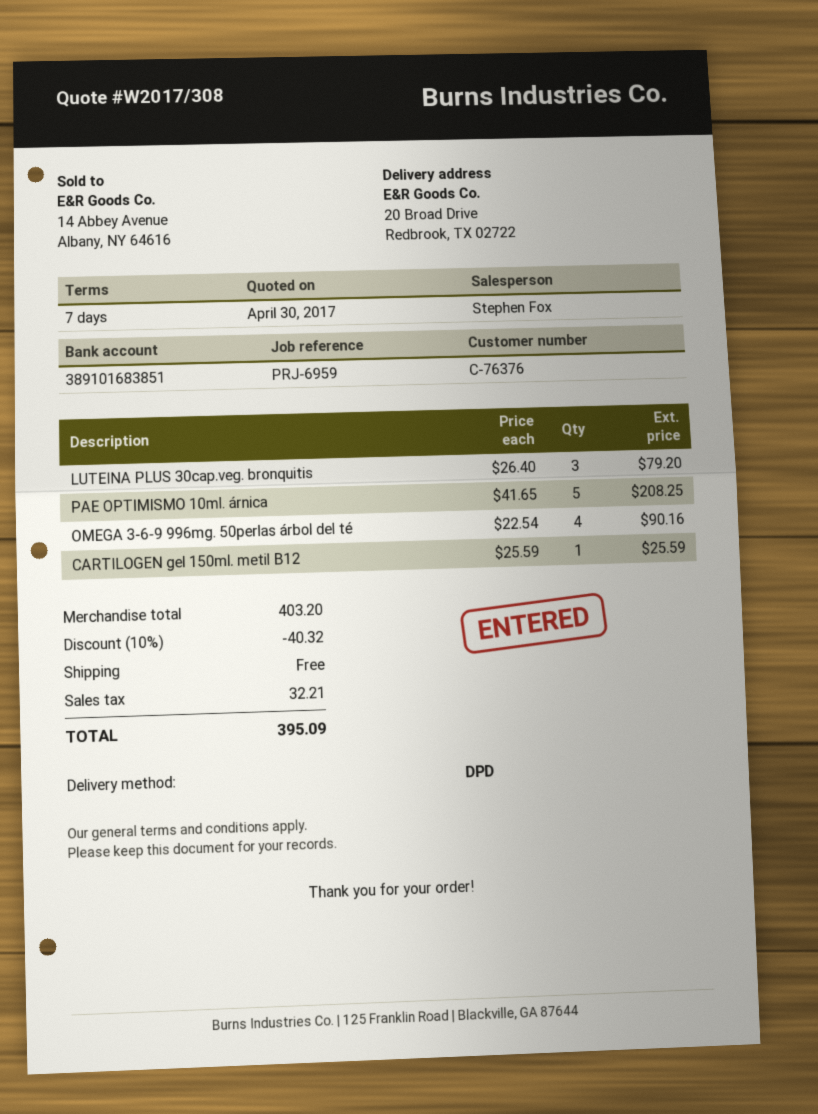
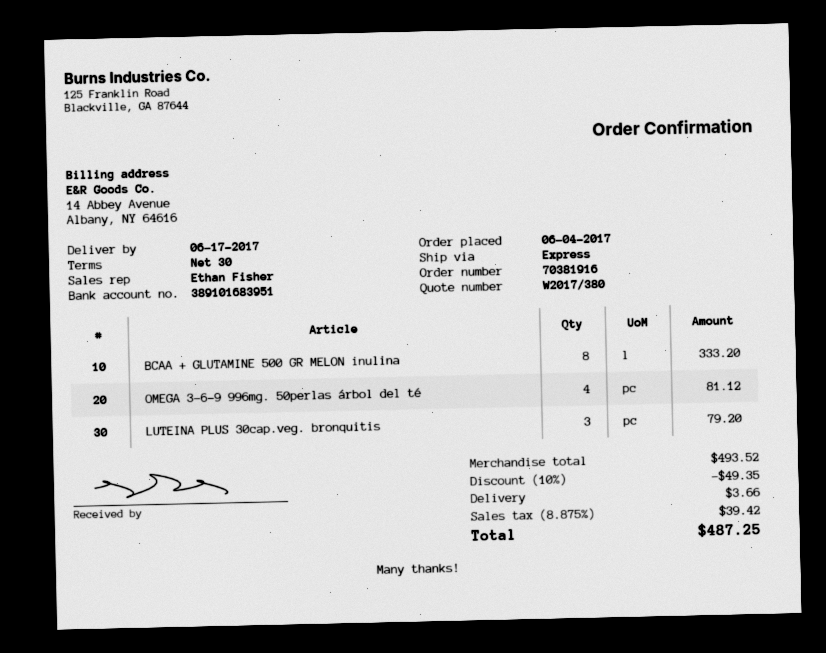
quote number: W2017/308 -> W2017/380
payment terms: 7 days -> 30 days
sales rep: Stephen Fox -> Ethan Fisher
bank account: 389101683851 -> 389101683951
shipping method: DPD -> express
PAE OPTIMISMO 10ml. árnica: 5 for 208.25 -> none
OMEGA 3-6-9 996mg. 50perlas árbol del té: 4 for 90.16 -> 4 for 81.12
CARTILOGEN gel 150ml. metil B12: 1 for 25.59 -> none
BCAA + GLUTAMINE 500 GR MELON inulina: none -> 8 for 333.20
subtotal: 403.20 -> 493.52
discount: 10% = 40.32 -> 10% = 49.35
shipping: 0.00 -> 3.66
tax: 32.21 -> 39.42
total: 395.09 -> 487.25

